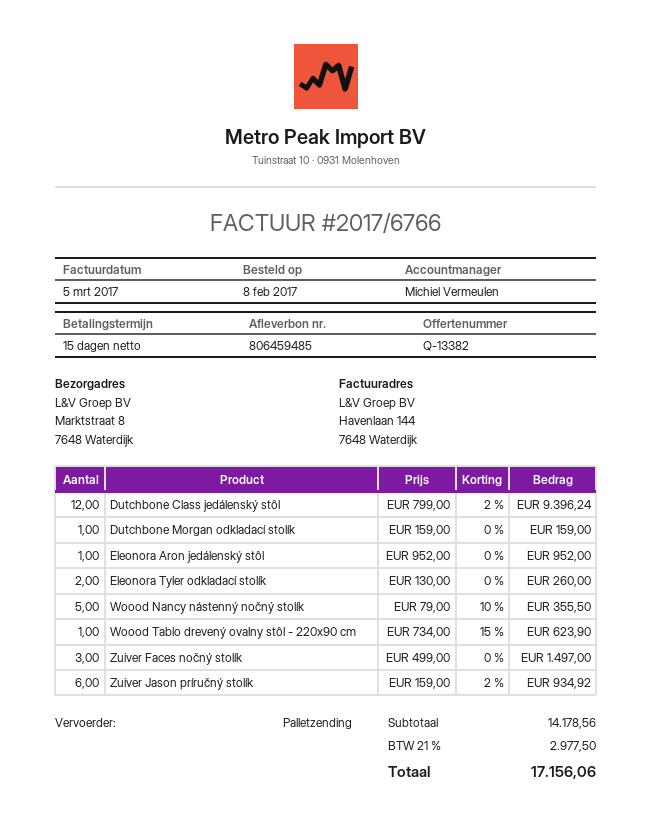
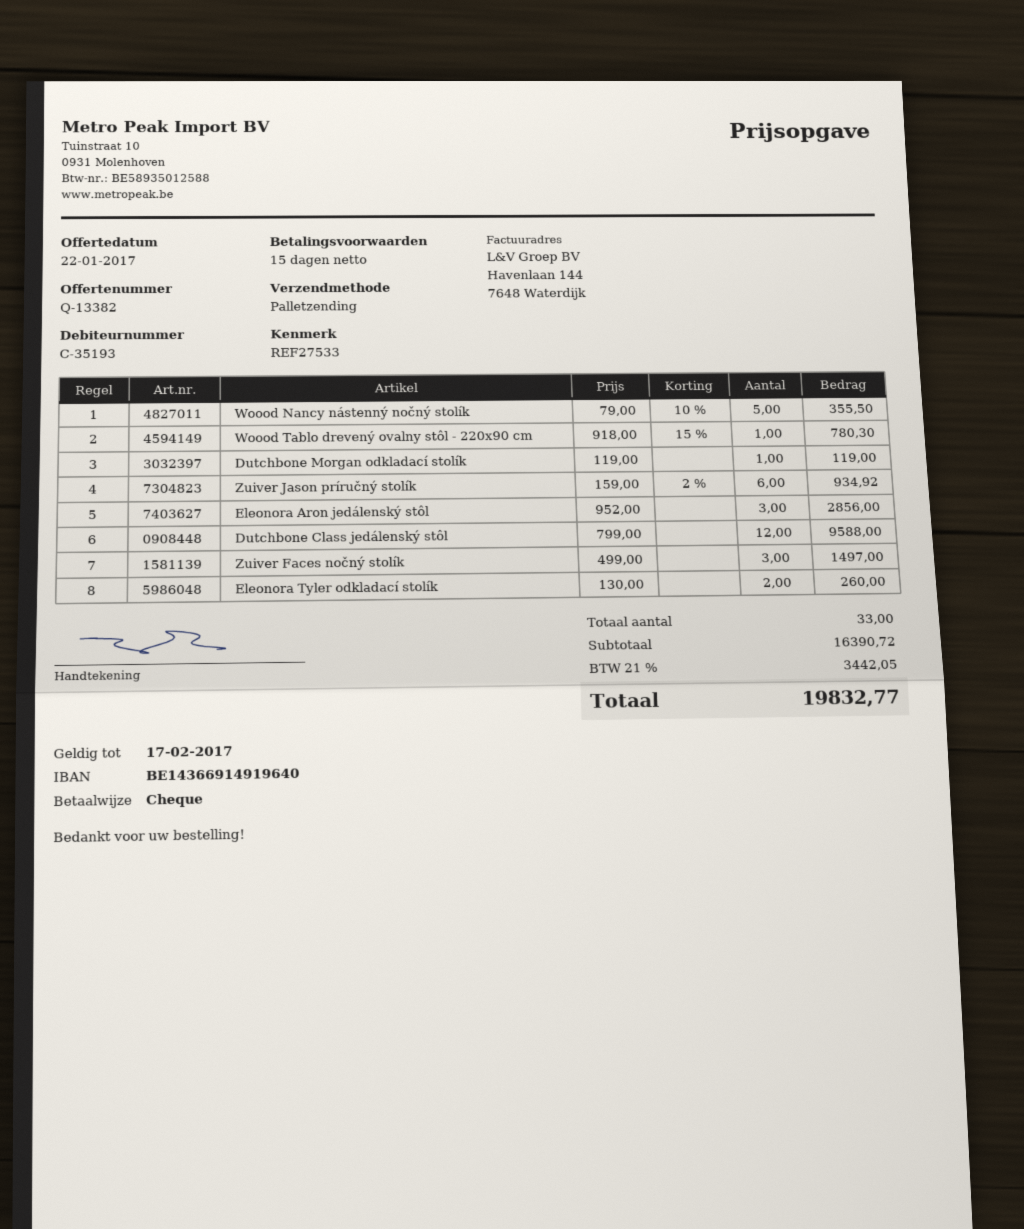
Dutchbone Class jedálenský stôl: 12 x 799.00 - 2% = 9396.24 -> 12 x 799.00 = 9588.00
Dutchbone Morgan odkladací stolík: 1 x 159.00 = 159.00 -> 1 x 119.00 = 119.00
Eleonora Aron jedálenský stôl: 1 x 952.00 = 952.00 -> 3 x 952.00 = 2856.00
Woood Tablo drevený ovalny stôl - 220x90 cm: 1 x 734.00 - 15% = 623.90 -> 1 x 918.00 - 15% = 780.30
subtotal: 14178.56 -> 16390.72
tax: 21% = 2977.50 -> 21% = 3442.05
total: 17156.06 -> 19832.77

